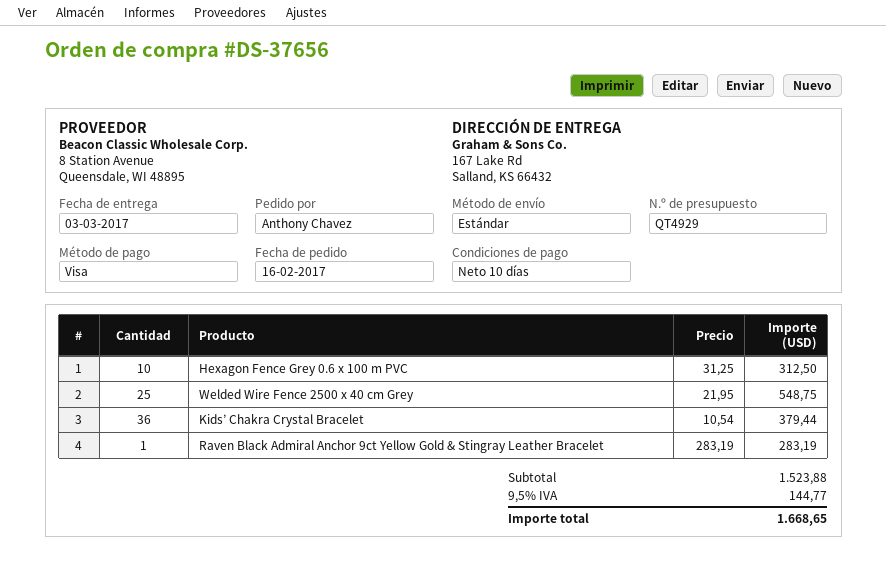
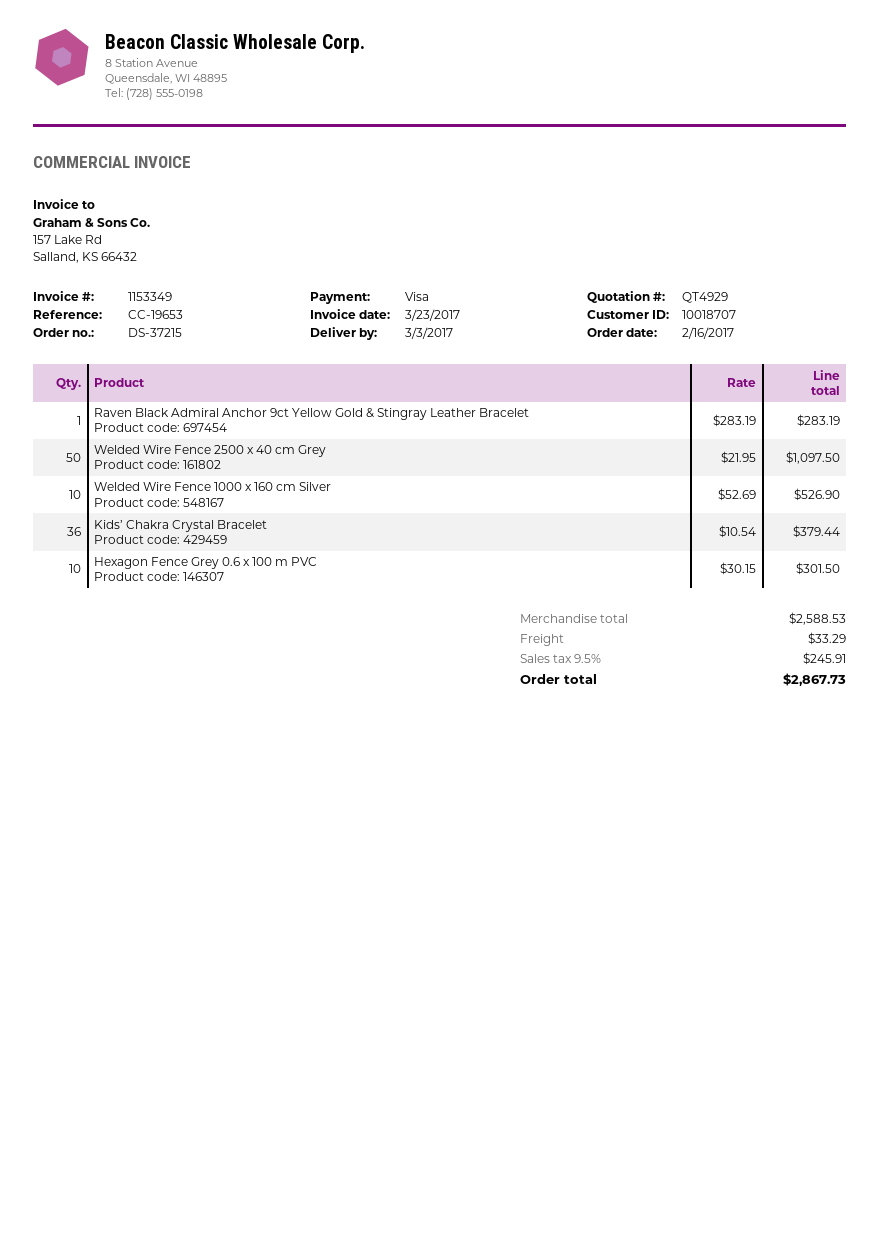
order number: DS-37656 -> DS-37215
Hexagon Fence Grey 0.6 x 100 m PVC: 10 x 31.25 = 312.50 -> 10 x 30.15 = 301.50
Welded Wire Fence 2500 x 40 cm Grey: 25 x 21.95 = 548.75 -> 50 x 21.95 = 1097.50
Welded Wire Fence 1000 x 160 cm Silver: none -> 10 x 52.69 = 526.90
subtotal: 1523.88 -> 2588.53
shipping: none -> 33.29
tax: 9.5% = 144.77 -> 9.5% = 245.91
total: 1668.65 -> 2867.73

